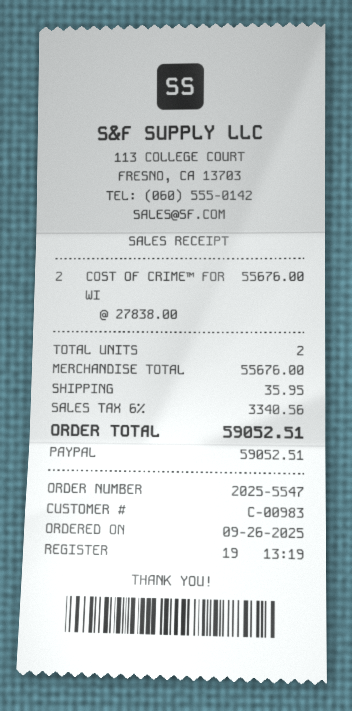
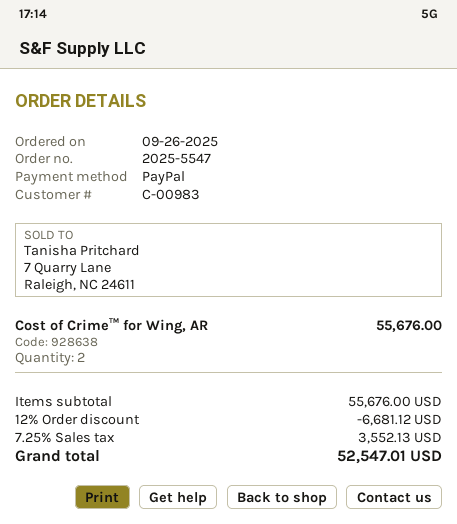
discount: none -> 12% = 6681.12
shipping: 35.95 -> none
tax: 6% = 3340.56 -> 7.25% = 3552.13
total: 59052.51 -> 52547.01

